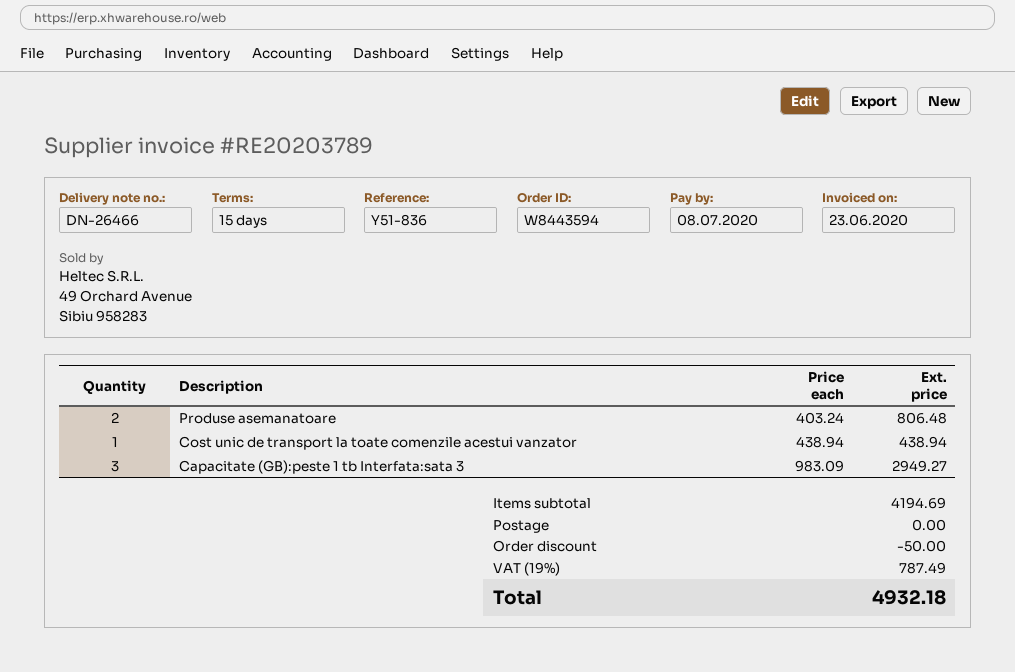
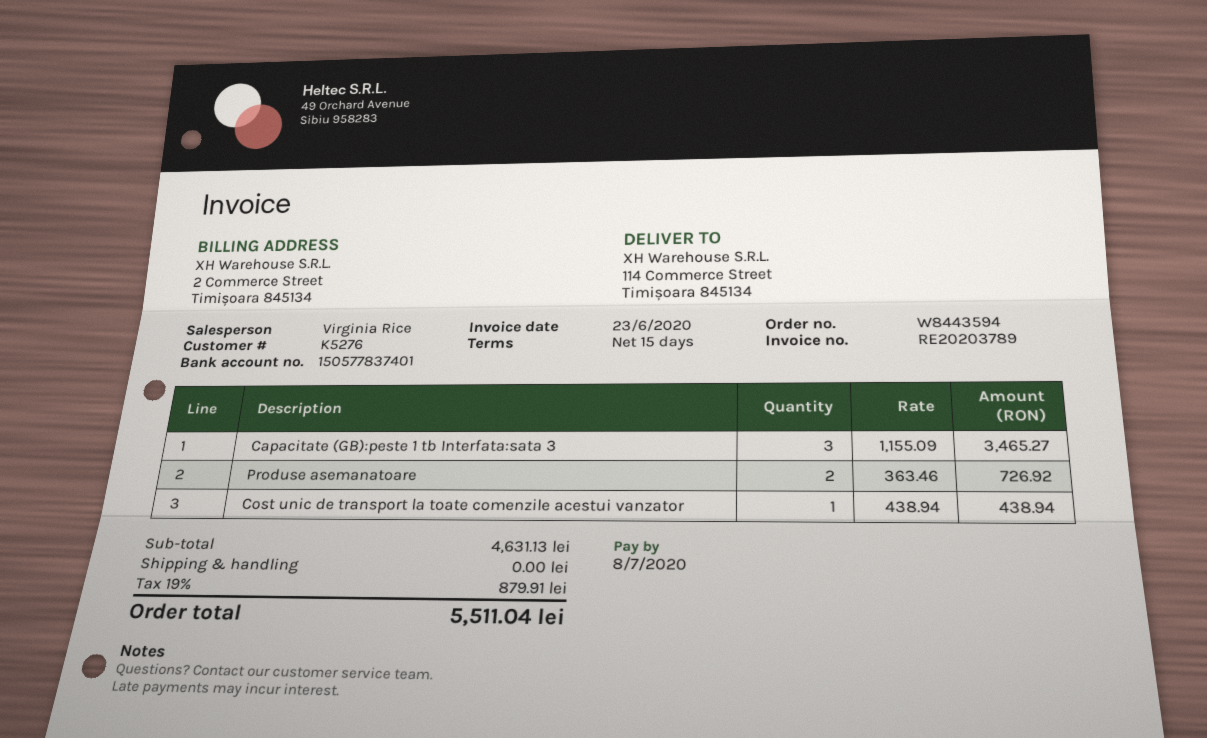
Produse asemanatoare: 2 x 403.24 = 806.48 -> 2 x 363.46 = 726.92
Capacitate (GB):peste 1 tb Interfata:sata 3: 3 x 983.09 = 2949.27 -> 3 x 1155.09 = 3465.27
subtotal: 4194.69 -> 4631.13
discount: 50.00 -> none
tax: 19% = 787.49 -> 19% = 879.91
total: 4932.18 -> 5511.04

